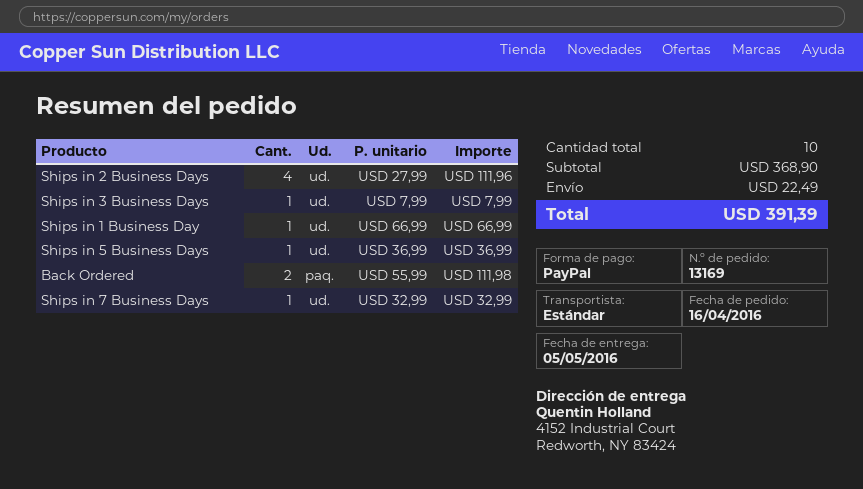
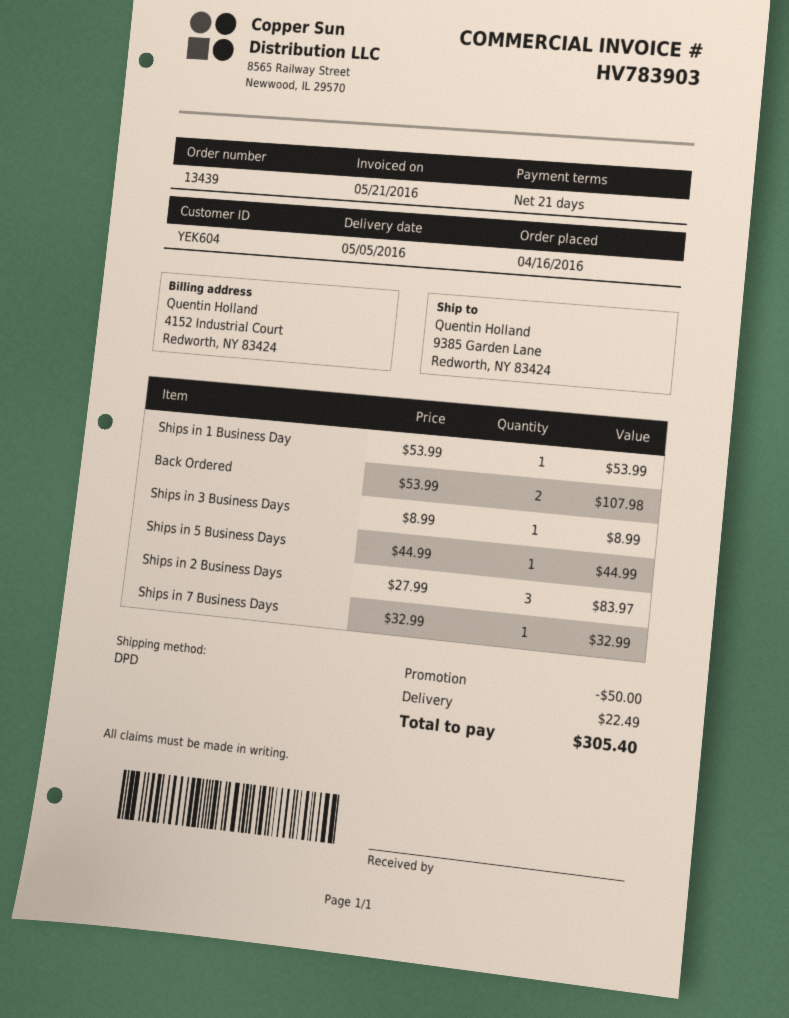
order number: 13169 -> 13439
shipping method: standard -> DPD
ship to: 4152 Industrial Court, Redworth, NY 83424 -> 9385 Garden Lane, Redworth, NY 83424
Ships in 2 Business Days: 4 x 27.99 = 111.96 -> 3 x 27.99 = 83.97
Ships in 3 Business Days: 1 x 7.99 = 7.99 -> 1 x 8.99 = 8.99
Ships in 1 Business Day: 1 x 66.99 = 66.99 -> 1 x 53.99 = 53.99
Ships in 5 Business Days: 1 x 36.99 = 36.99 -> 1 x 44.99 = 44.99
Back Ordered: 2 x 55.99 = 111.98 -> 2 x 53.99 = 107.98
discount: none -> 50.00
total: 391.39 -> 305.40

